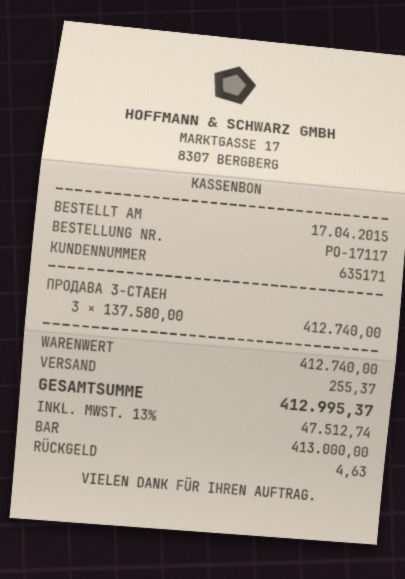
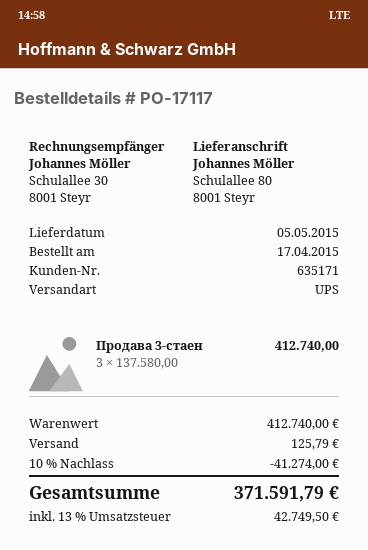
discount: none -> 10% = 41274.00
shipping: 255.37 -> 125.79
tax: 13% = 47512.74 -> 13% = 42749.50
total: 412995.37 -> 371591.79

